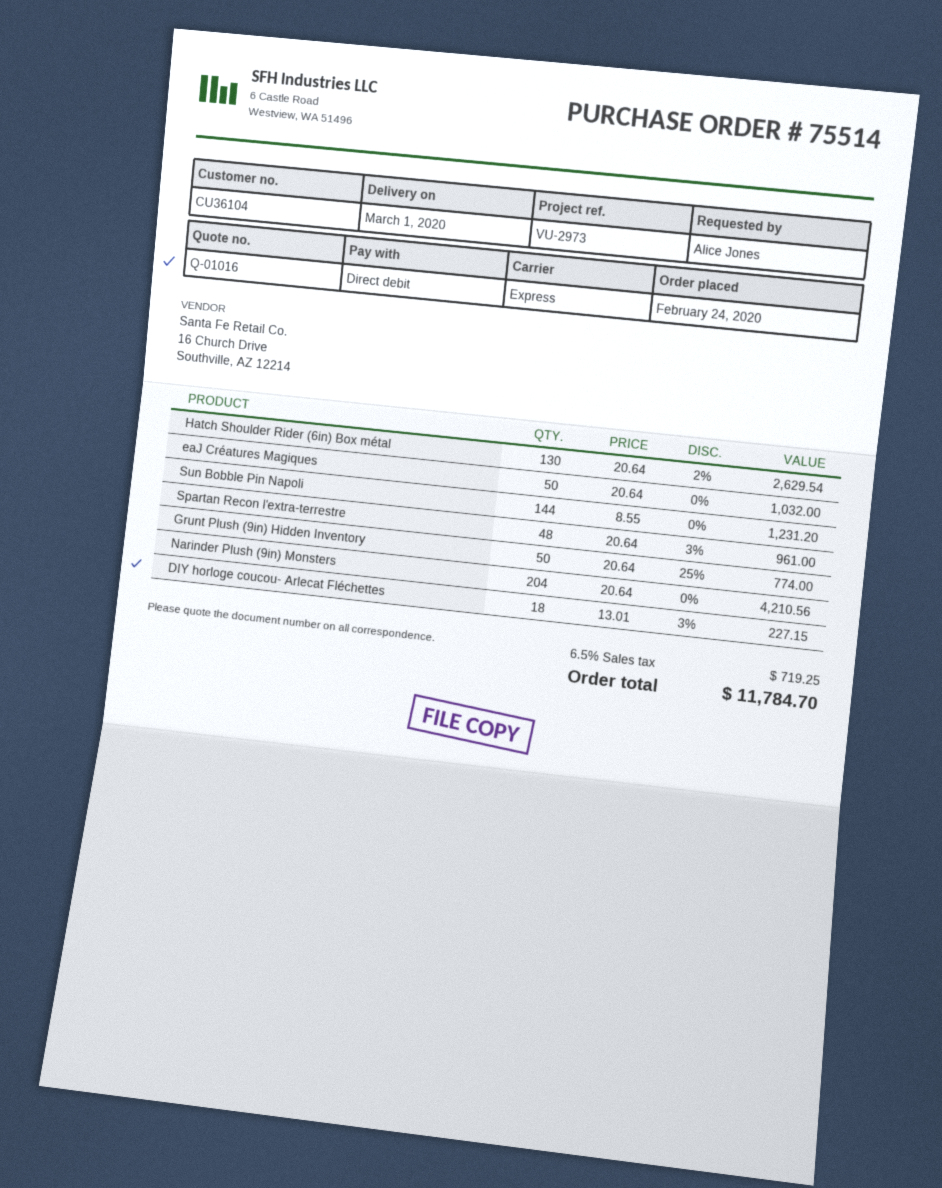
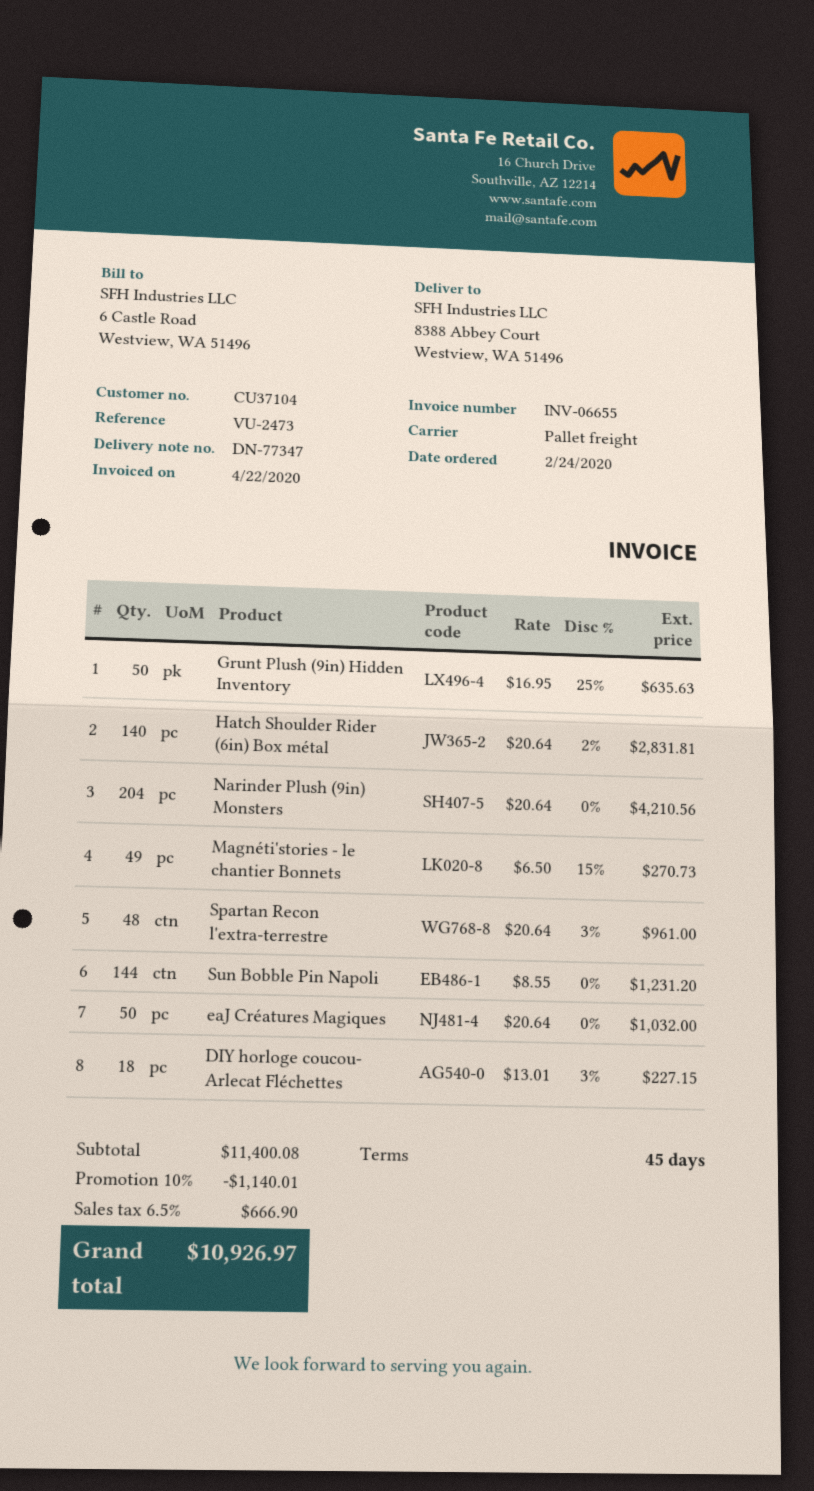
customer number: CU36104 -> CU37104
reference: VU-2973 -> VU-2473
shipping method: express -> pallet freight
Hatch Shoulder Rider (6in) Box métal: 130 x 20.64 - 2% = 2629.54 -> 140 x 20.64 - 2% = 2831.81
Grunt Plush (9in) Hidden Inventory: 50 x 20.64 - 25% = 774.00 -> 50 x 16.95 - 25% = 635.63
Magnéti'stories - le chantier Bonnets: none -> 49 x 6.50 - 15% = 270.73
discount: none -> 10% = 1140.01
tax: 6.5% = 719.25 -> 6.5% = 666.90
total: 11784.70 -> 10926.97

